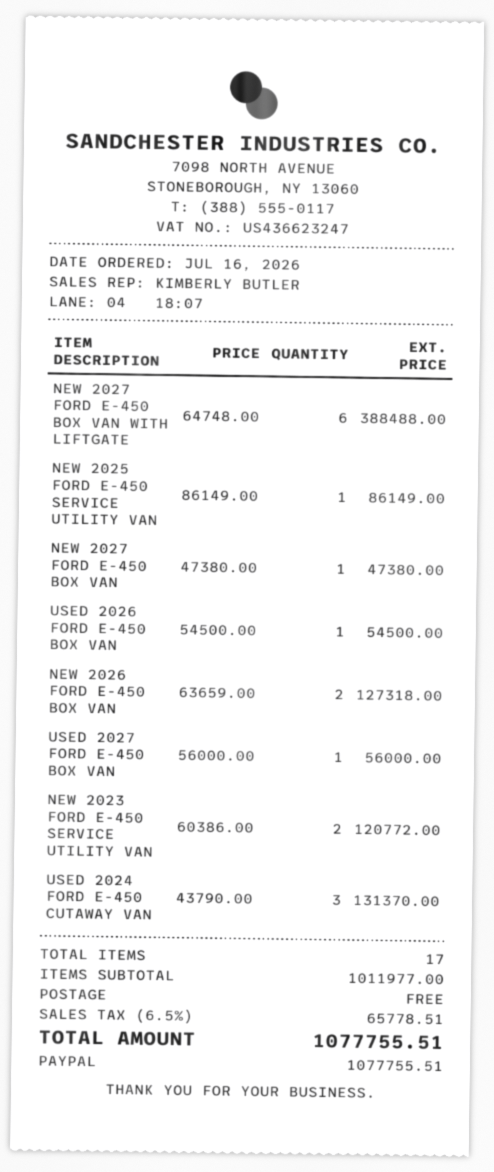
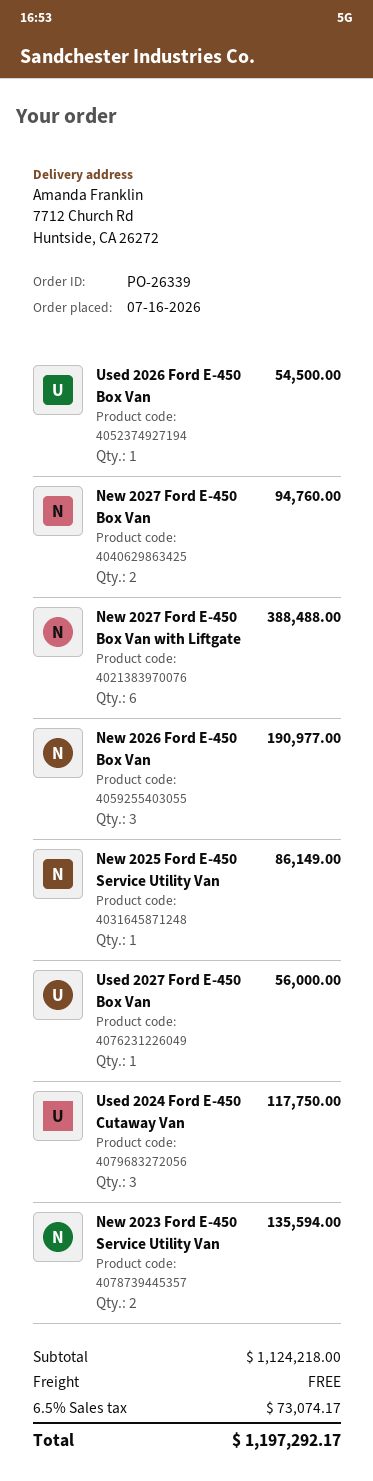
NEW 2027 FORD E-450 BOX VAN: 1 for 47380.00 -> 2 for 94760.00
NEW 2026 FORD E-450 BOX VAN: 2 for 127318.00 -> 3 for 190977.00
NEW 2023 FORD E-450 SERVICE UTILITY VAN: 2 for 120772.00 -> 2 for 135594.00
USED 2024 FORD E-450 CUTAWAY VAN: 3 for 131370.00 -> 3 for 117750.00
subtotal: 1011977.00 -> 1124218.00
tax: 6.5% = 65778.51 -> 6.5% = 73074.17
total: 1077755.51 -> 1197292.17

